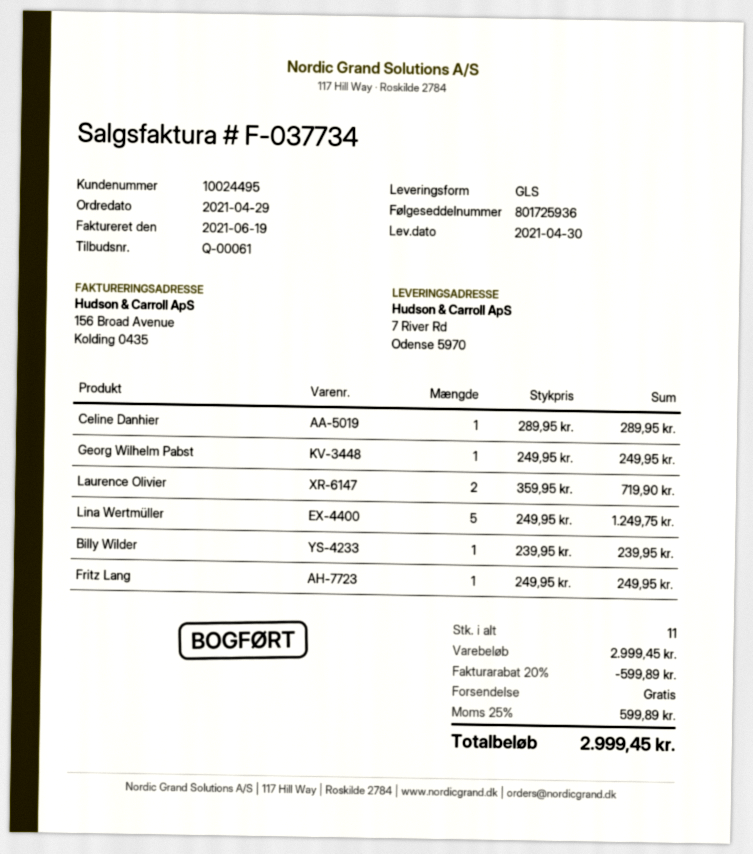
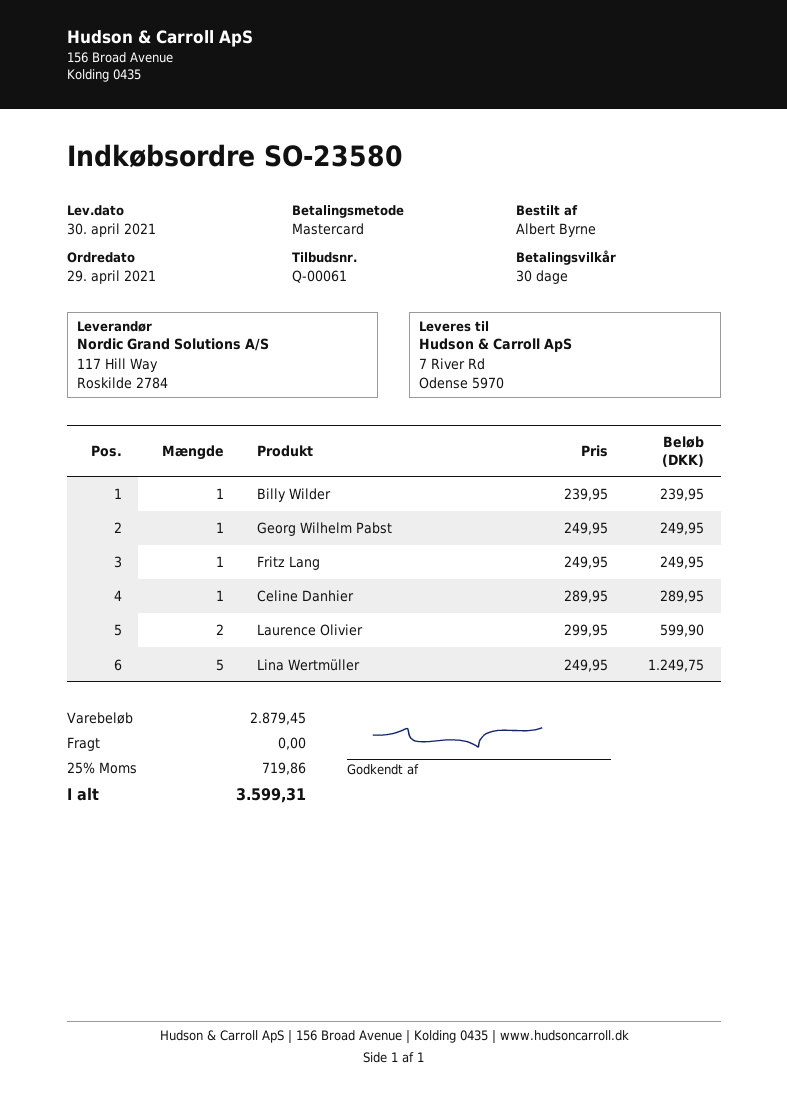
Laurence Olivier: 2 x 359.95 = 719.90 -> 2 x 299.95 = 599.90
subtotal: 2999.45 -> 2879.45
discount: 20% = 599.89 -> none
tax: 25% = 599.89 -> 25% = 719.86
total: 2999.45 -> 3599.31

